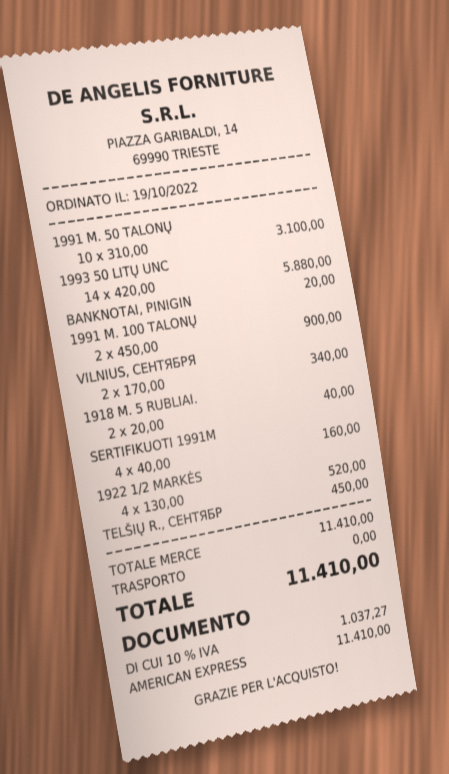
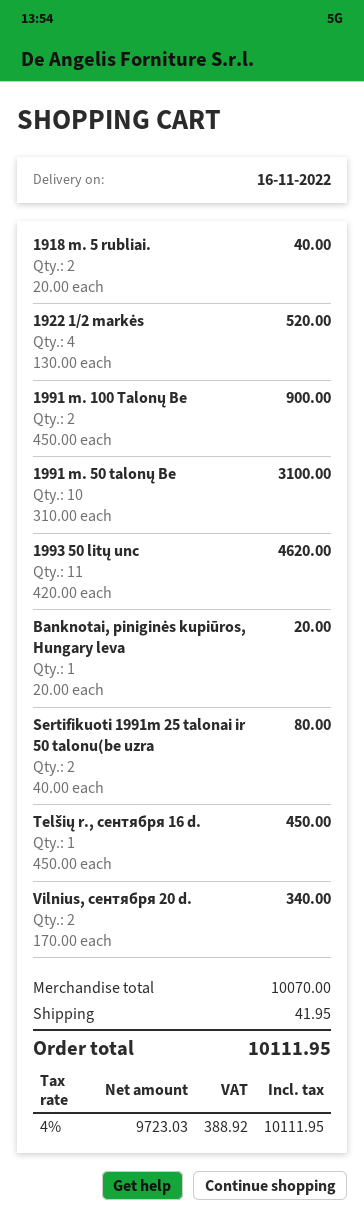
1993 50 LITŲ UNC: 14 x 420.00 = 5880.00 -> 11 x 420.00 = 4620.00
SERTIFIKUOTI 1991M: 4 x 40.00 = 160.00 -> 2 x 40.00 = 80.00
subtotal: 11410.00 -> 10070.00
shipping: 0.00 -> 41.95
tax: 10% = 1037.27 -> 4% = 388.92
total: 11410.00 -> 10111.95

